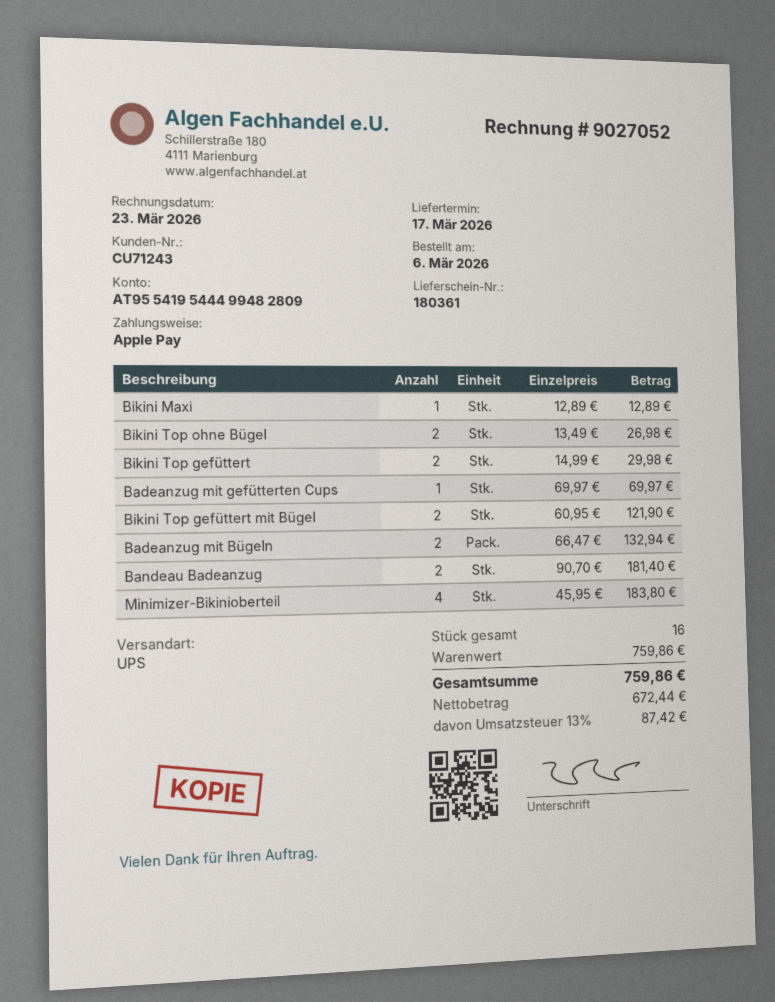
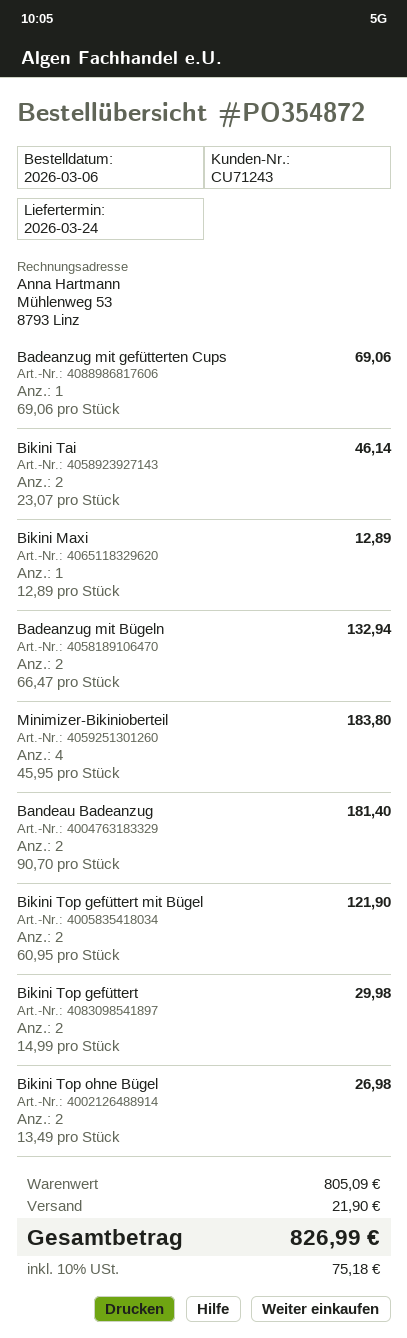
delivery date: 2026-03-17 -> 2026-03-24
Badeanzug mit gefütterten Cups: 1 x 69.97 = 69.97 -> 1 x 69.06 = 69.06
Bikini Tai: none -> 2 x 23.07 = 46.14
subtotal: 759.86 -> 805.09
shipping: none -> 21.90
tax: 13% = 87.42 -> 10% = 75.18
total: 759.86 -> 826.99

